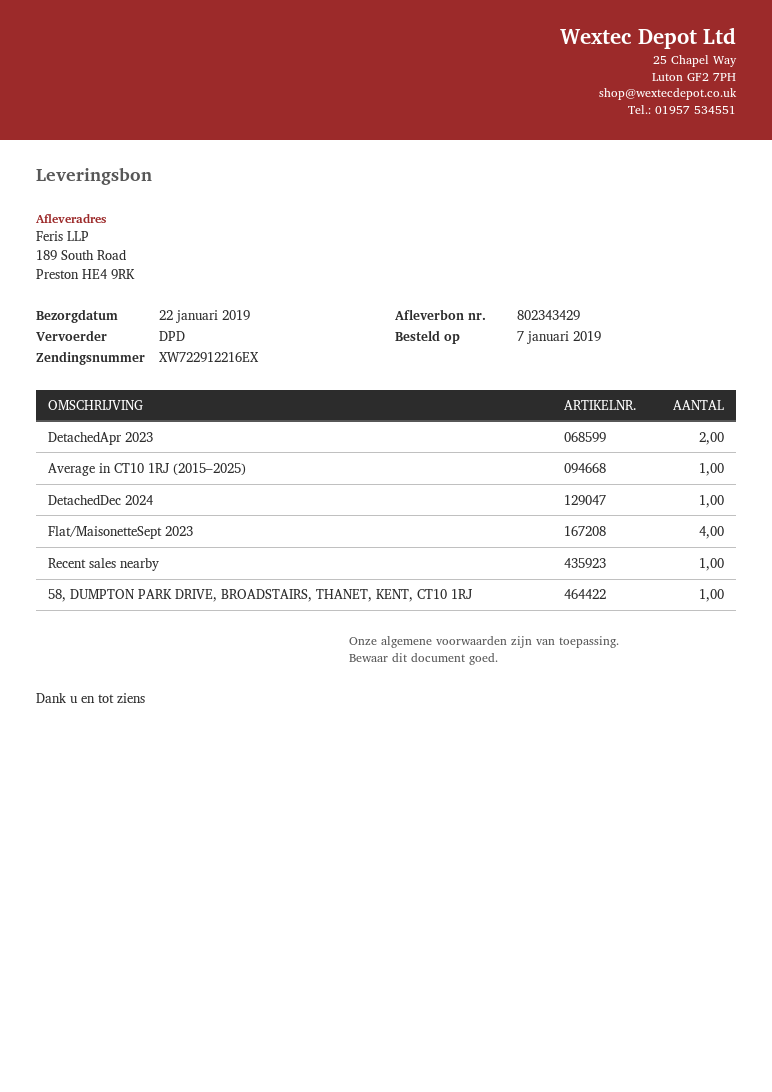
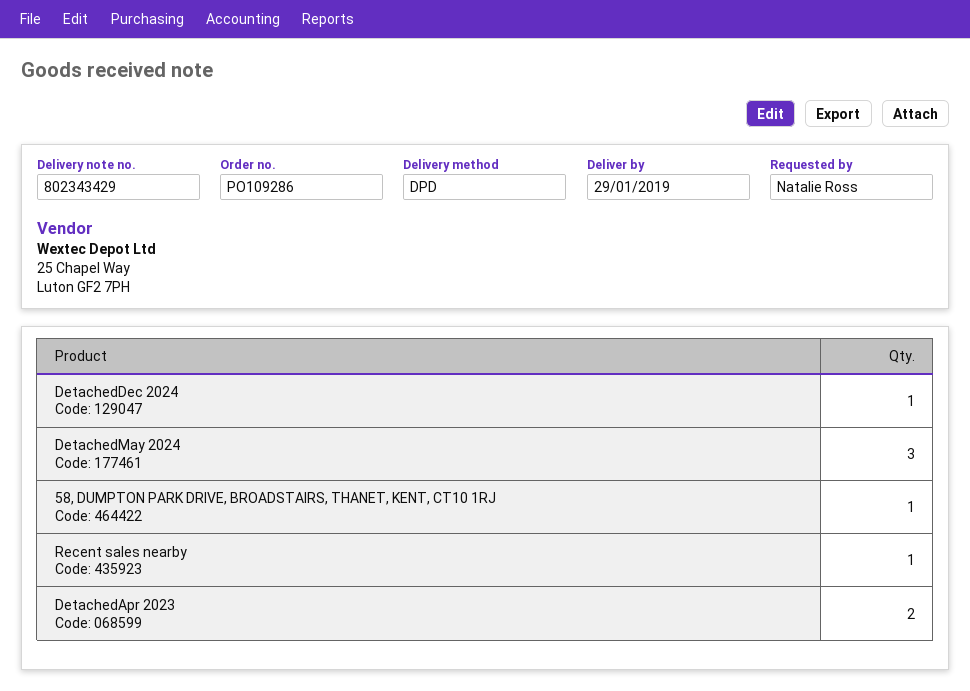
delivery date: 2019-01-22 -> 2019-01-29
Average in CT10 1RJ (2015–2025): 1 -> none
Flat/MaisonetteSept 2023: 4 -> none
DetachedMay 2024: none -> 3

